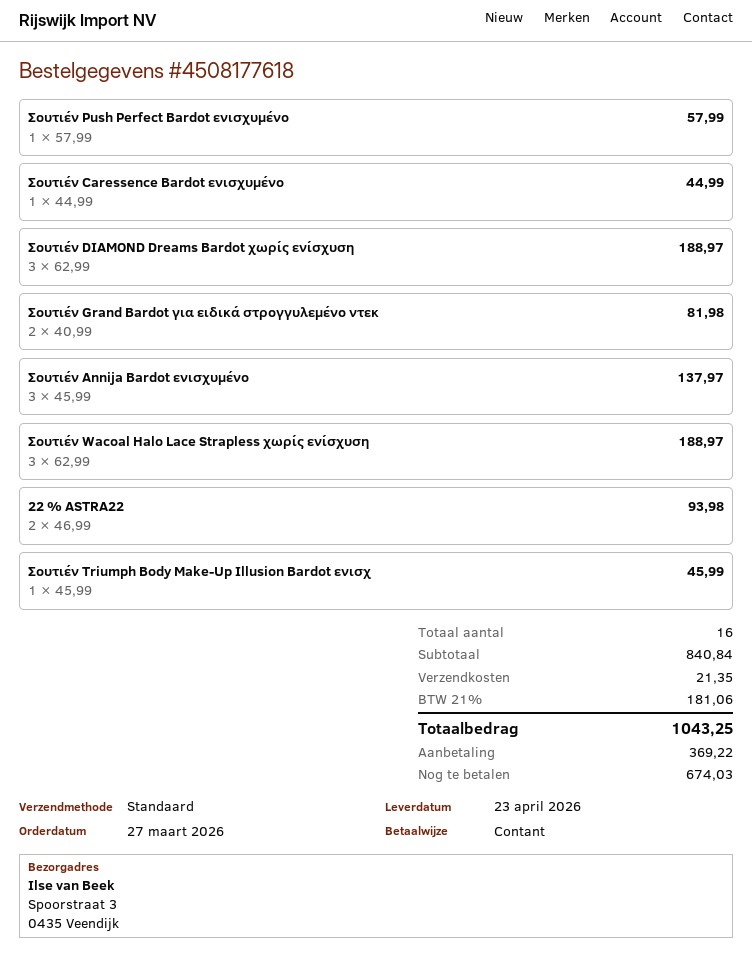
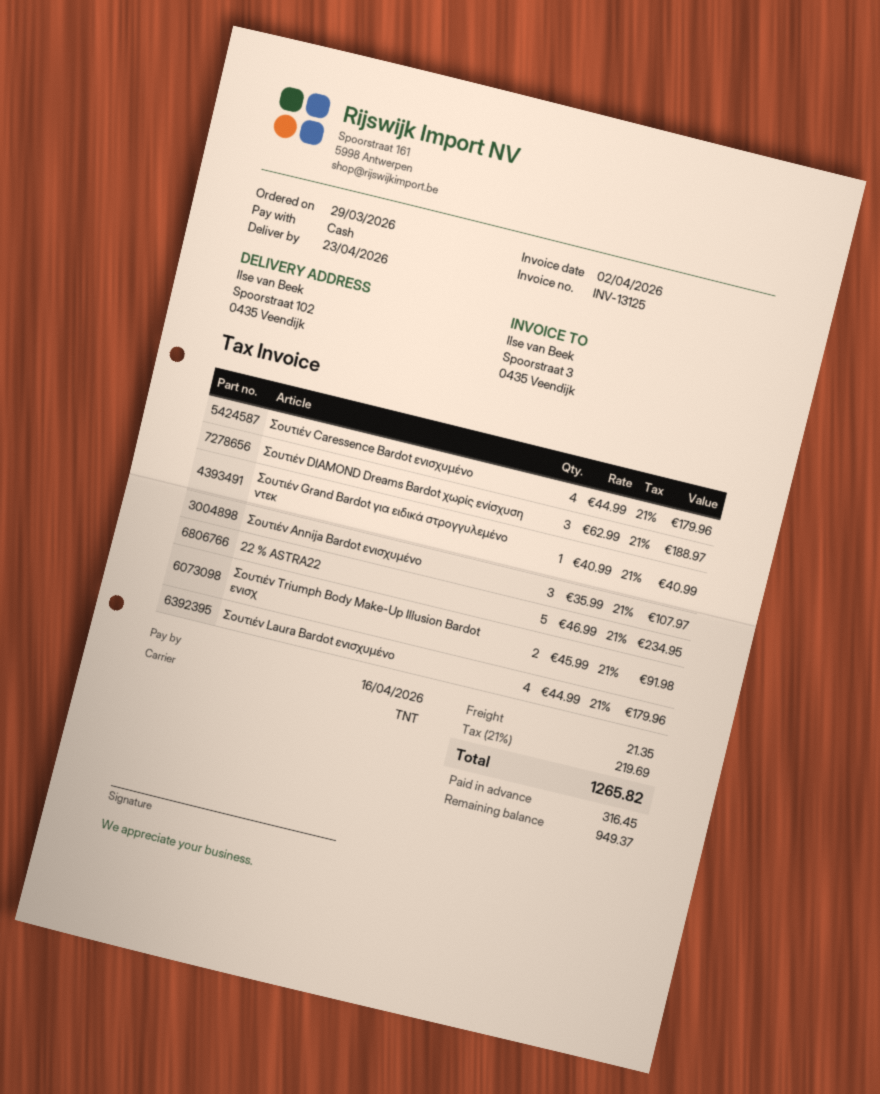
order date: 2026-03-27 -> 2026-03-29
shipping method: standard -> TNT
ship to: Spoorstraat 3, 0435 Veendijk -> Spoorstraat 102, 0435 Veendijk
Σουτιέν Push Perfect Bardot ενισχυμένο: 1 x 57.99 = 57.99 -> none
Σουτιέν Caressence Bardot ενισχυμένο: 1 x 44.99 = 44.99 -> 4 x 44.99 = 179.96
Σουτιέν Grand Bardot για ειδικά στρογγυλεμένο ντεκ: 2 x 40.99 = 81.98 -> 1 x 40.99 = 40.99
Σουτιέν Annija Bardot ενισχυμένο: 3 x 45.99 = 137.97 -> 3 x 35.99 = 107.97
Σουτιέν Wacoal Halo Lace Strapless χωρίς ενίσχυση: 3 x 62.99 = 188.97 -> none
22 % ASTRA22: 2 x 46.99 = 93.98 -> 5 x 46.99 = 234.95
Σουτιέν Triumph Body Make-Up Illusion Bardot ενισχ: 1 x 45.99 = 45.99 -> 2 x 45.99 = 91.98
Σουτιέν Laura Bardot ενισχυμένο: none -> 4 x 44.99 = 179.96
tax: 21% = 181.06 -> 21% = 219.69
total: 1043.25 -> 1265.82
deposit: 369.22 -> 316.45
balance: 674.03 -> 949.37

